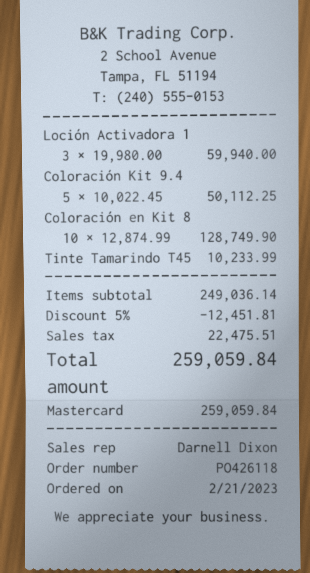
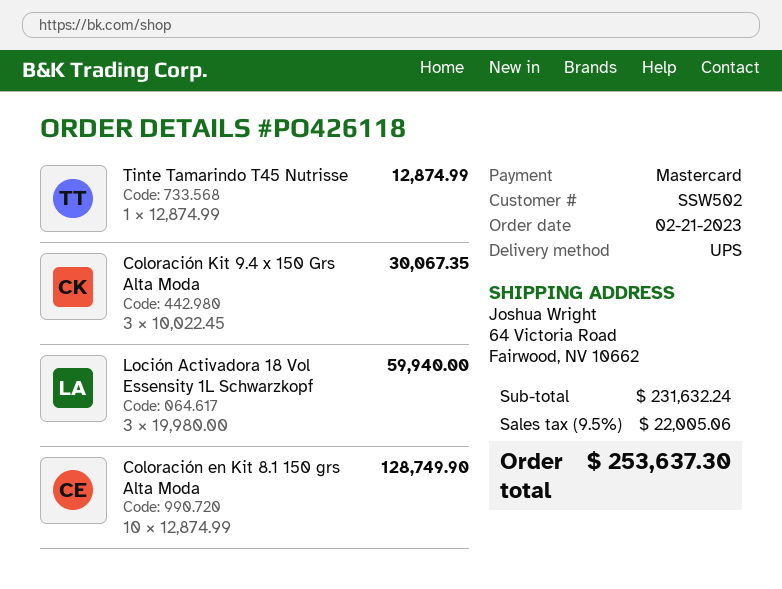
Coloración Kit 9.4: 5 x 10022.45 = 50112.25 -> 3 x 10022.45 = 30067.35
Tinte Tamarindo T45: 1 x 10233.99 = 10233.99 -> 1 x 12874.99 = 12874.99
subtotal: 249036.14 -> 231632.24
discount: 5% = 12451.81 -> none
tax: 22475.51 -> 22005.06
total: 259059.84 -> 253637.30

